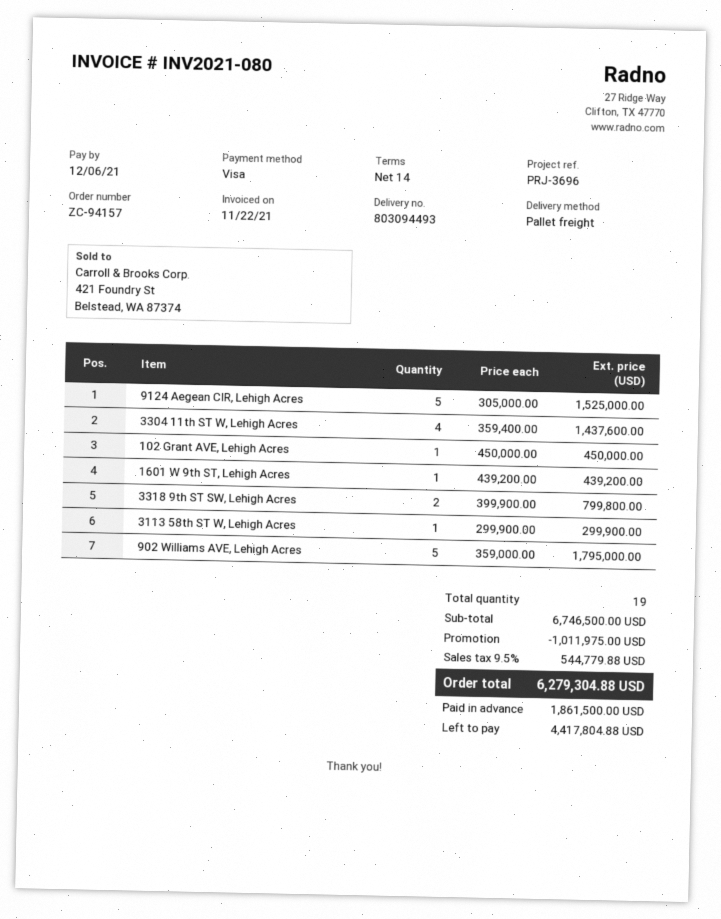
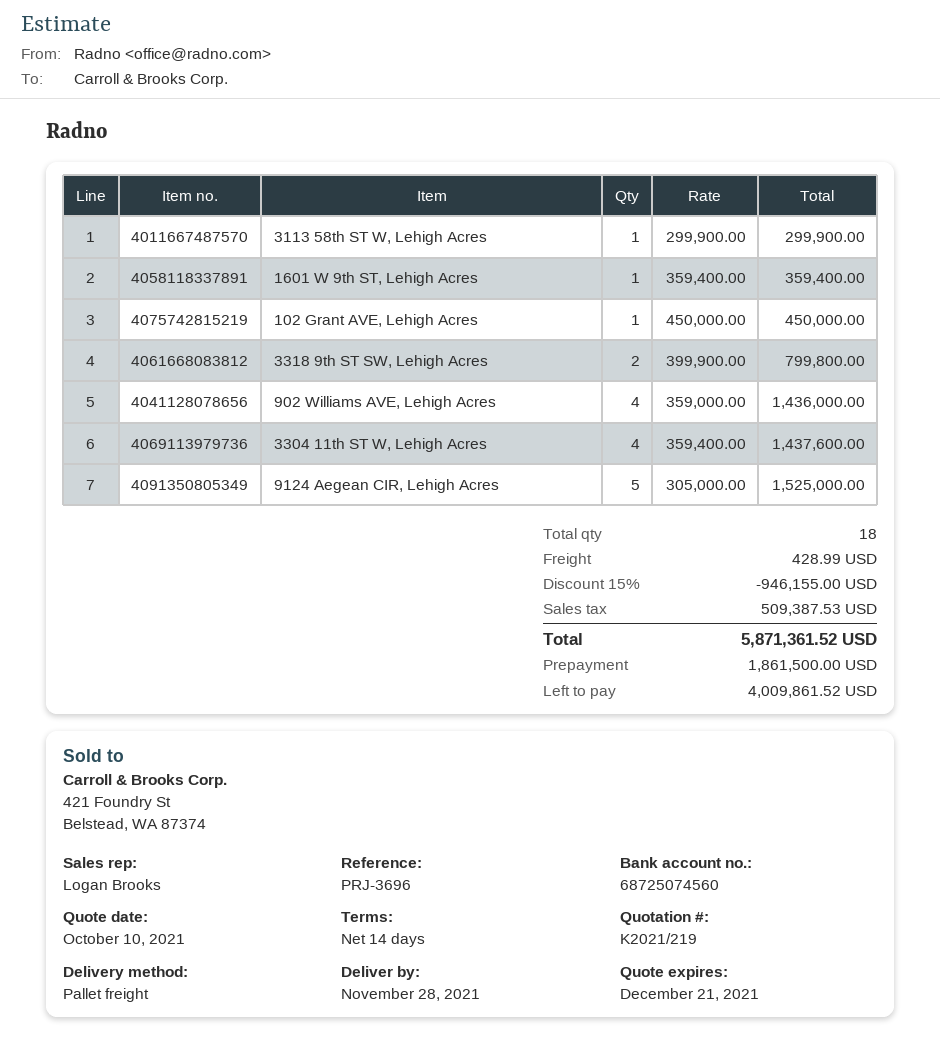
1601 W 9th ST, Lehigh Acres: 1 x 439200.00 = 439200.00 -> 1 x 359400.00 = 359400.00
902 Williams AVE, Lehigh Acres: 5 x 359000.00 = 1795000.00 -> 4 x 359000.00 = 1436000.00
total quantity: 19 -> 18
discount: 1011975.00 -> 946155.00
shipping: none -> 428.99
tax: 544779.88 -> 509387.53
total: 6279304.88 -> 5871361.52
balance: 4417804.88 -> 4009861.52

